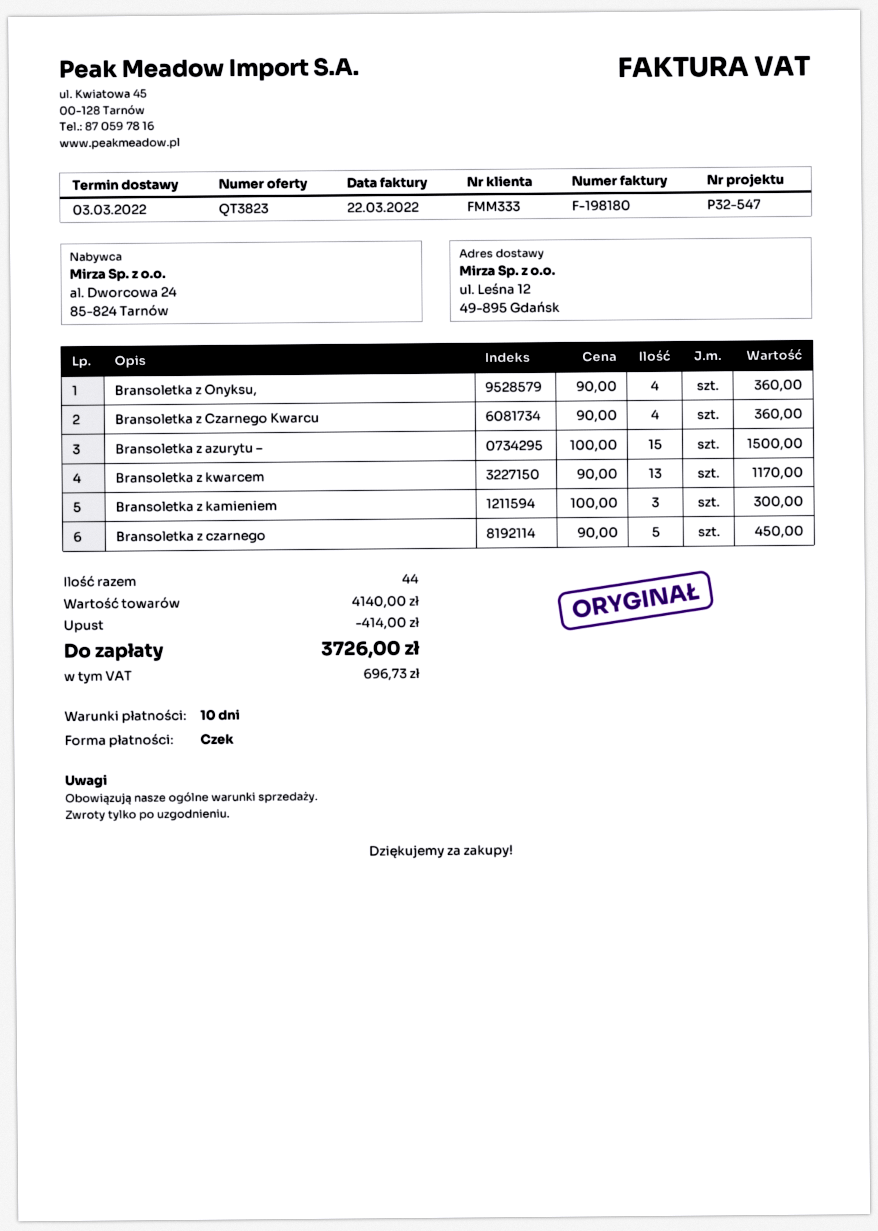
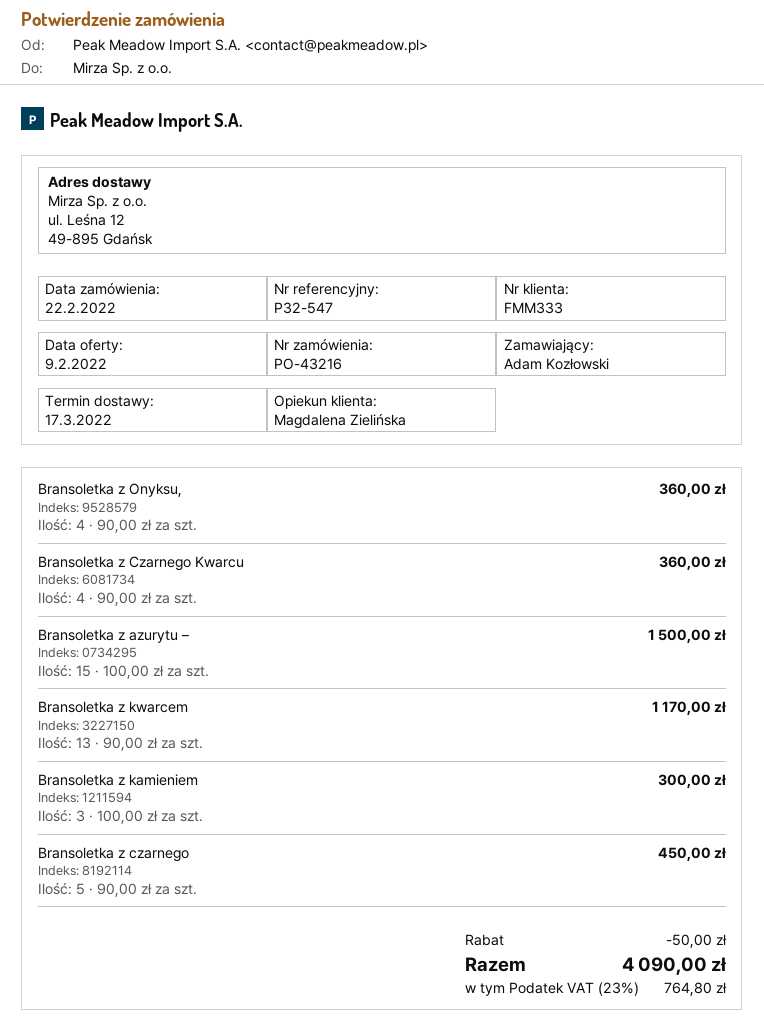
delivery date: 2022-03-03 -> 2022-03-17
discount: 414.00 -> 50.00
tax: 696.73 -> 764.80
total: 3726.00 -> 4090.00

